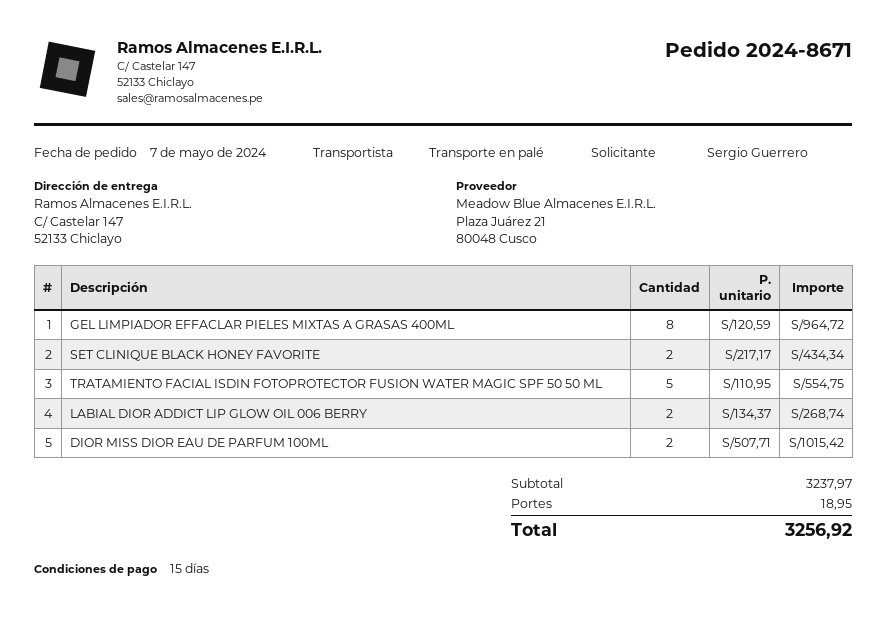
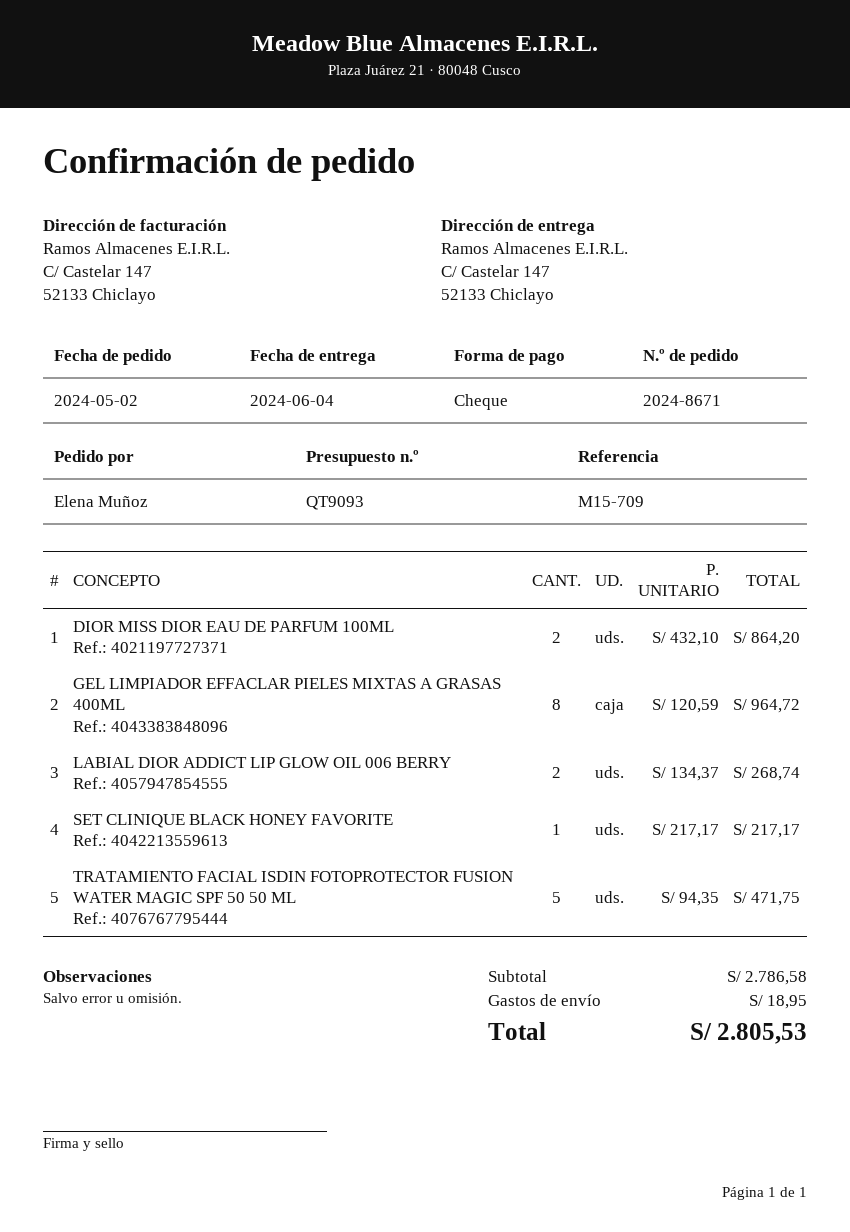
order date: 2024-05-07 -> 2024-05-02
ordered by: Sergio Guerrero -> Elena Muñoz
SET CLINIQUE BLACK HONEY FAVORITE: 2 x 217.17 = 434.34 -> 1 x 217.17 = 217.17
TRATAMIENTO FACIAL ISDIN FOTOPROTECTOR FUSION WATER MAGIC SPF 50 50 ML: 5 x 110.95 = 554.75 -> 5 x 94.35 = 471.75
DIOR MISS DIOR EAU DE PARFUM 100ML: 2 x 507.71 = 1015.42 -> 2 x 432.10 = 864.20
subtotal: 3237.97 -> 2786.58
total: 3256.92 -> 2805.53

